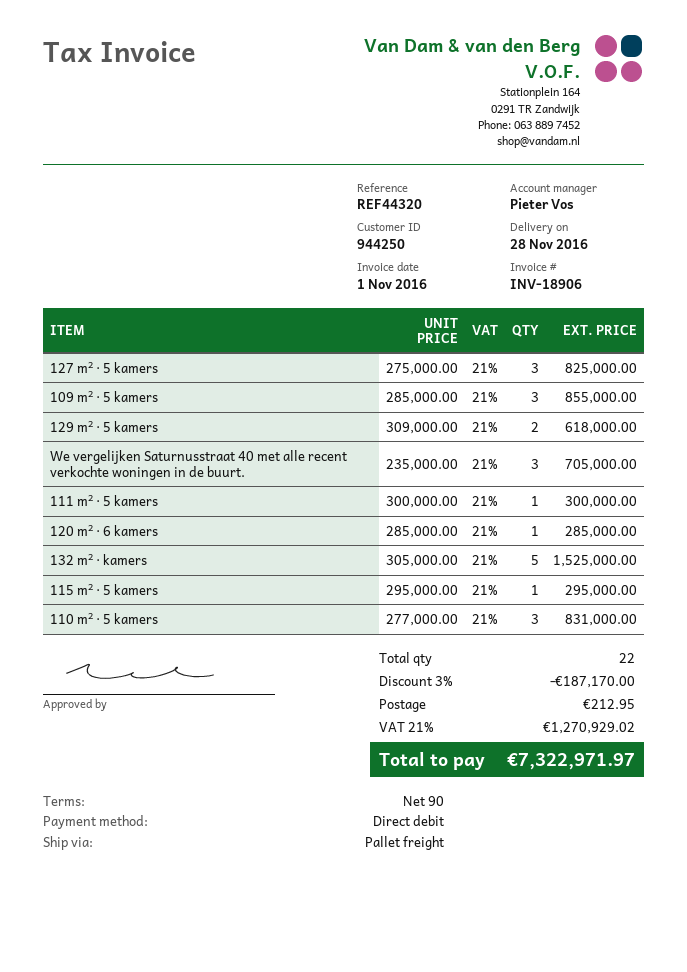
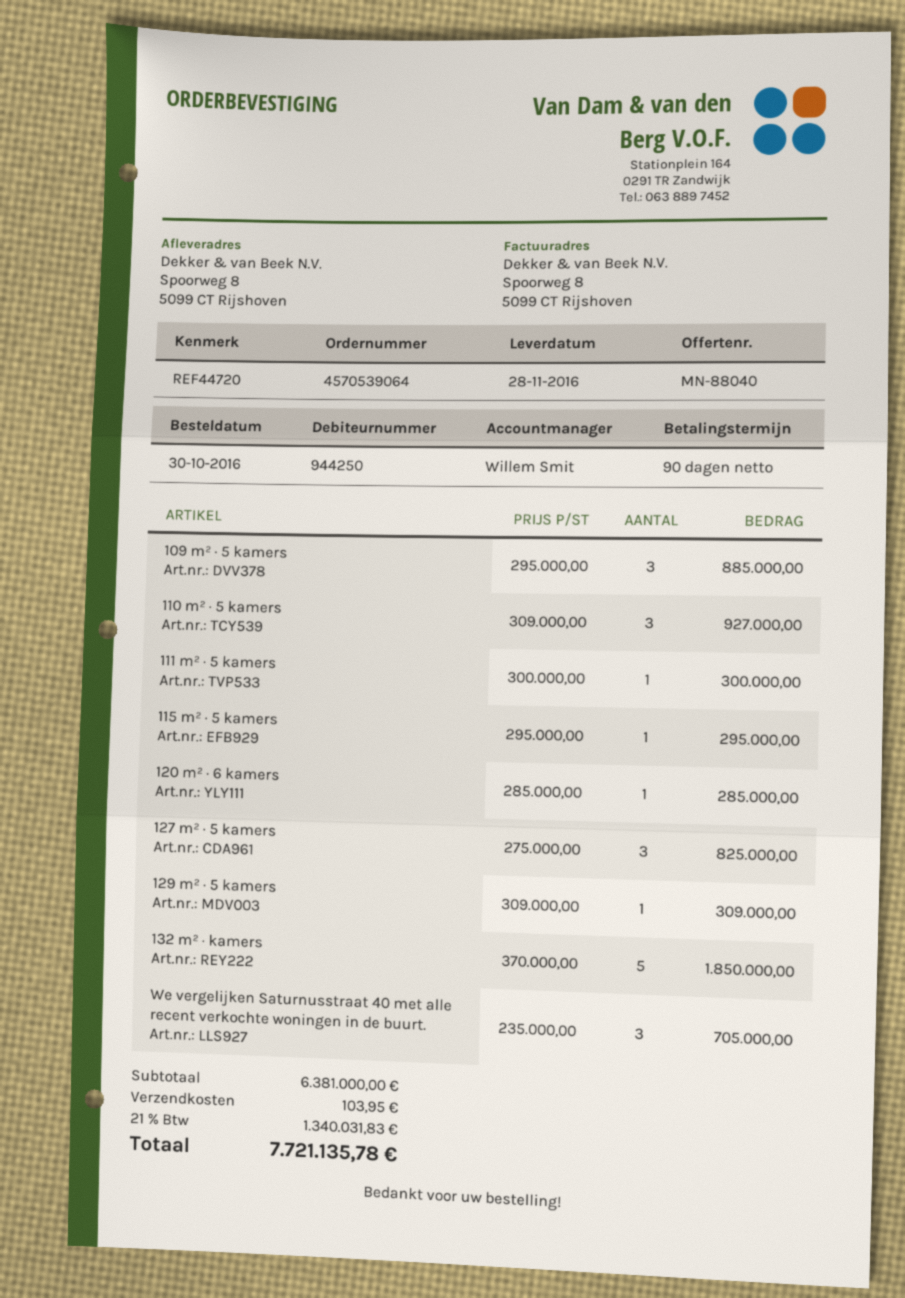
reference: REF44320 -> REF44720
sales rep: Pieter Vos -> Willem Smit
109 m² · 5 kamers: 3 x 285000.00 = 855000.00 -> 3 x 295000.00 = 885000.00
129 m² · 5 kamers: 2 x 309000.00 = 618000.00 -> 1 x 309000.00 = 309000.00
132 m² · kamers: 5 x 305000.00 = 1525000.00 -> 5 x 370000.00 = 1850000.00
110 m² · 5 kamers: 3 x 277000.00 = 831000.00 -> 3 x 309000.00 = 927000.00
discount: 3% = 187170.00 -> none
shipping: 212.95 -> 103.95
tax: 21% = 1270929.02 -> 21% = 1340031.83
total: 7322971.97 -> 7721135.78

